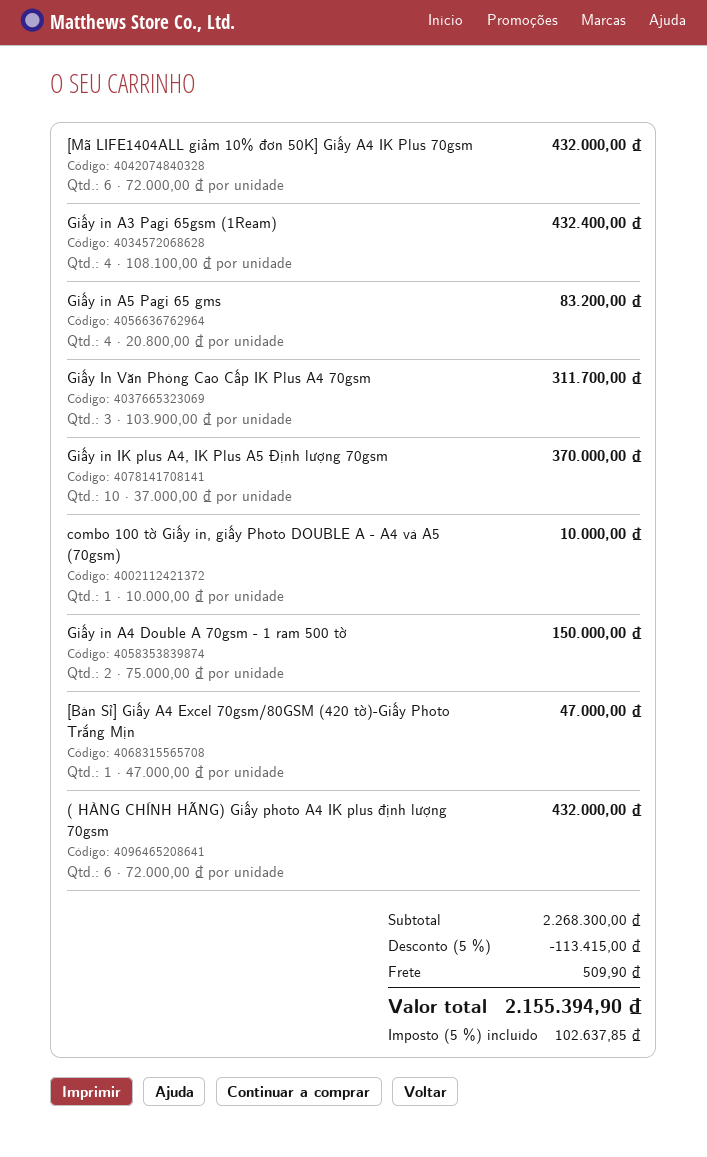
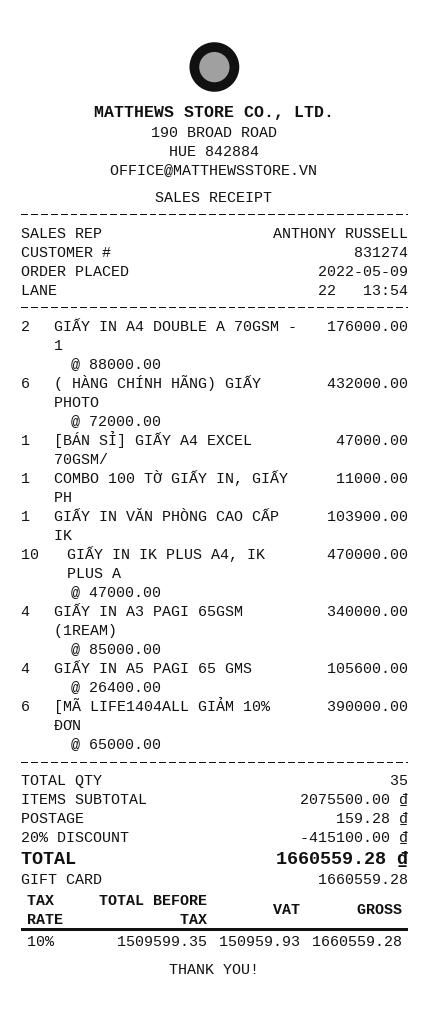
[Mã LIFE1404ALL giảm 10% đơn 50K] Giấy A4 IK Plus 70gsm: 6 x 72000.00 = 432000.00 -> 6 x 65000.00 = 390000.00
Giấy in A3 Pagi 65gsm (1Ream): 4 x 108100.00 = 432400.00 -> 4 x 85000.00 = 340000.00
Giấy in A5 Pagi 65 gms: 4 x 20800.00 = 83200.00 -> 4 x 26400.00 = 105600.00
Giấy In Văn Phòng Cao Cấp IK Plus A4 70gsm: 3 x 103900.00 = 311700.00 -> 1 x 103900.00 = 103900.00
Giấy in IK plus A4, IK Plus A5 Định lượng 70gsm: 10 x 37000.00 = 370000.00 -> 10 x 47000.00 = 470000.00
combo 100 tờ Giấy in, giấy Photo DOUBLE A - A4 và A5 (70gsm): 1 x 10000.00 = 10000.00 -> 1 x 11000.00 = 11000.00
Giấy in A4 Double A 70gsm - 1 ram 500 tờ: 2 x 75000.00 = 150000.00 -> 2 x 88000.00 = 176000.00
subtotal: 2268300.00 -> 2075500.00
discount: 5% = 113415.00 -> 20% = 415100.00
shipping: 509.90 -> 159.28
tax: 5% = 102637.85 -> 10% = 150959.93
total: 2155394.90 -> 1660559.28

